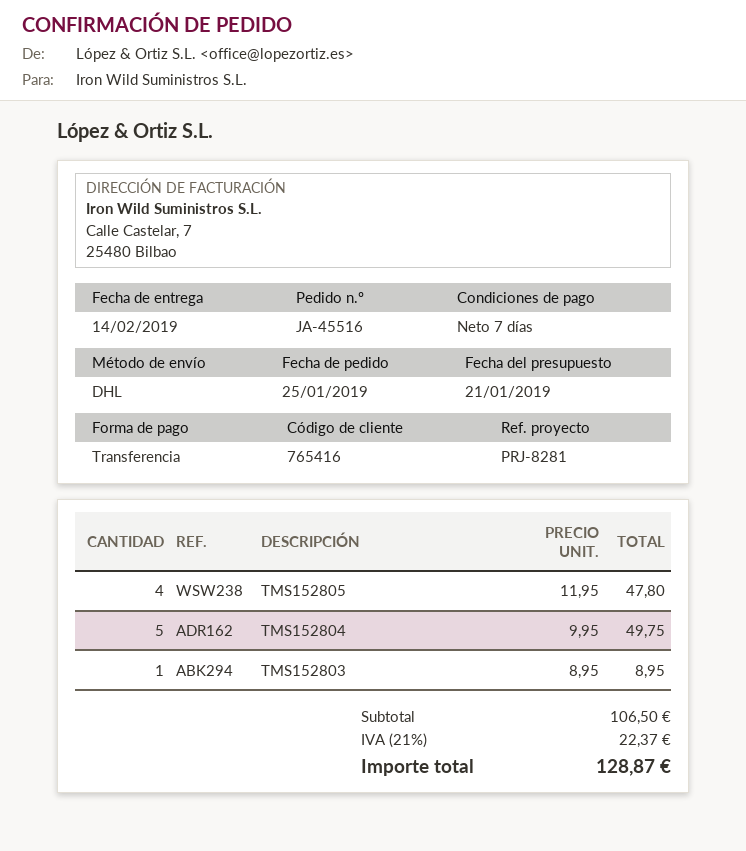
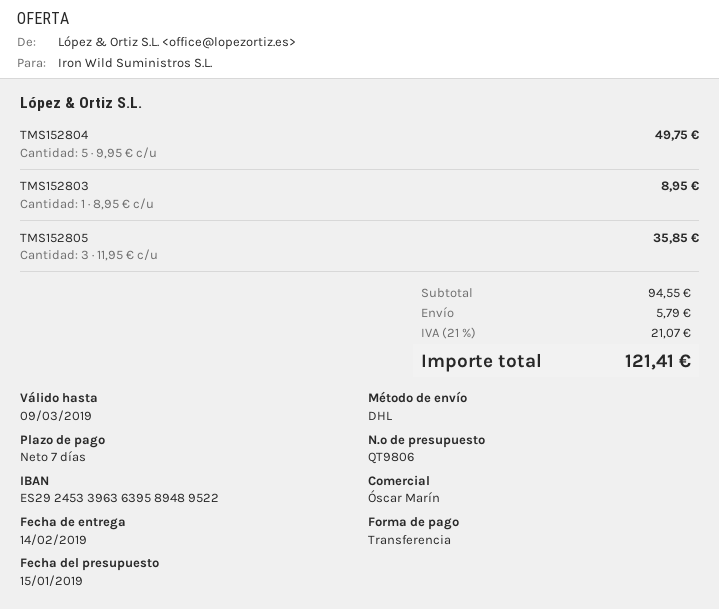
quote date: 2019-01-21 -> 2019-01-15
TMS152805: 4 x 11.95 = 47.80 -> 3 x 11.95 = 35.85
subtotal: 106.50 -> 94.55
shipping: none -> 5.79
tax: 21% = 22.37 -> 21% = 21.07
total: 128.87 -> 121.41

